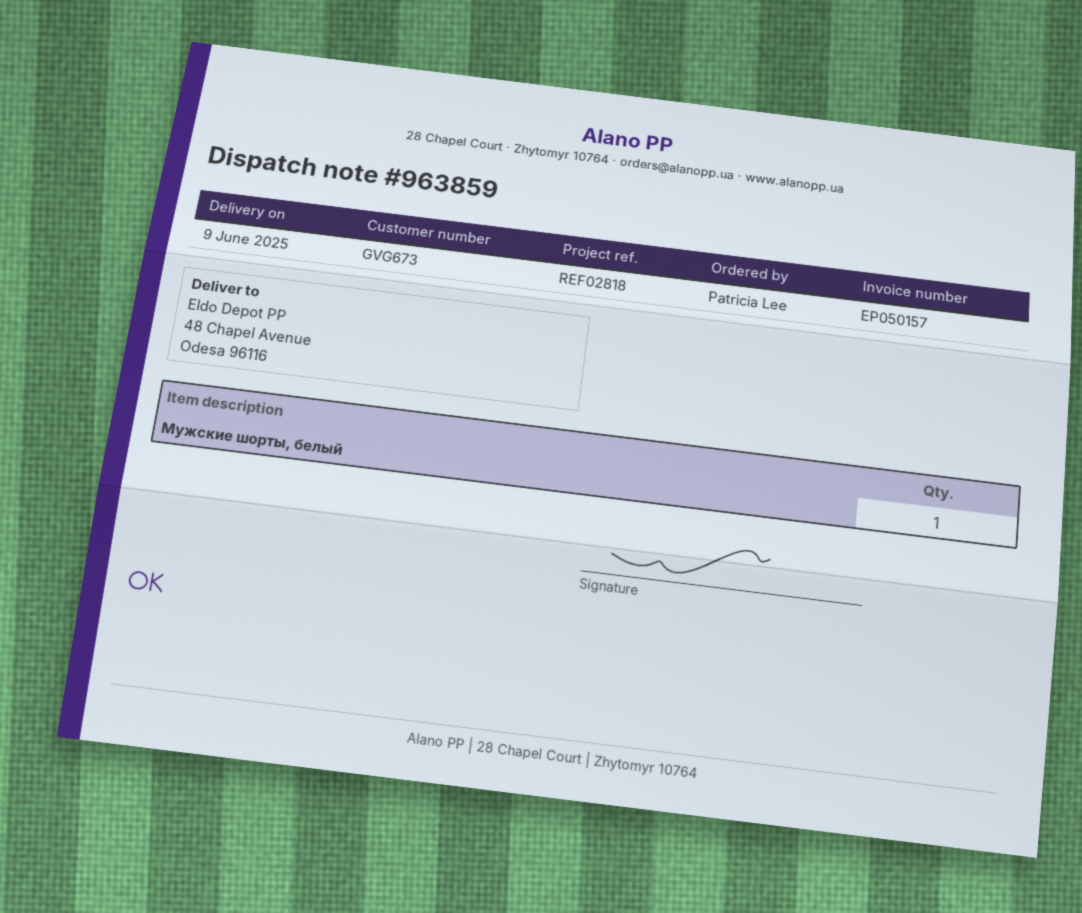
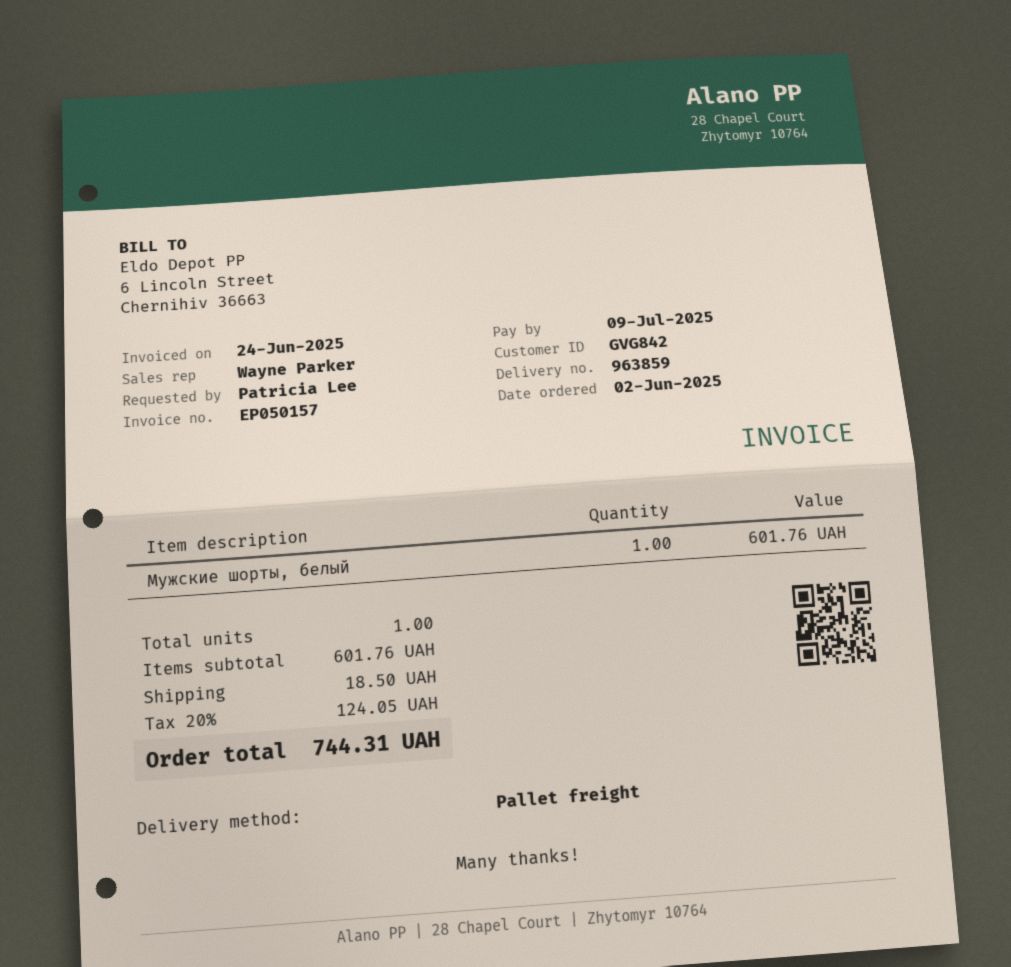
customer number: GVG673 -> GVG842

